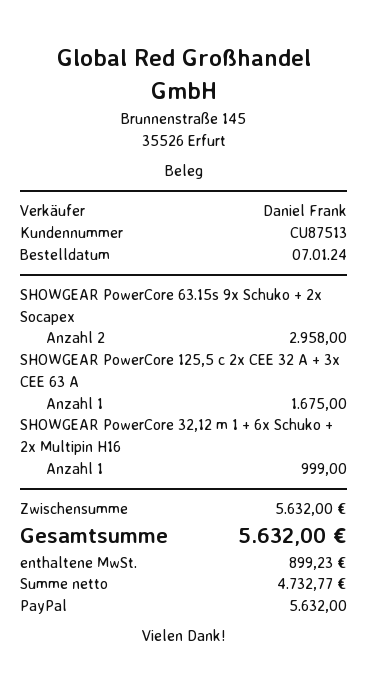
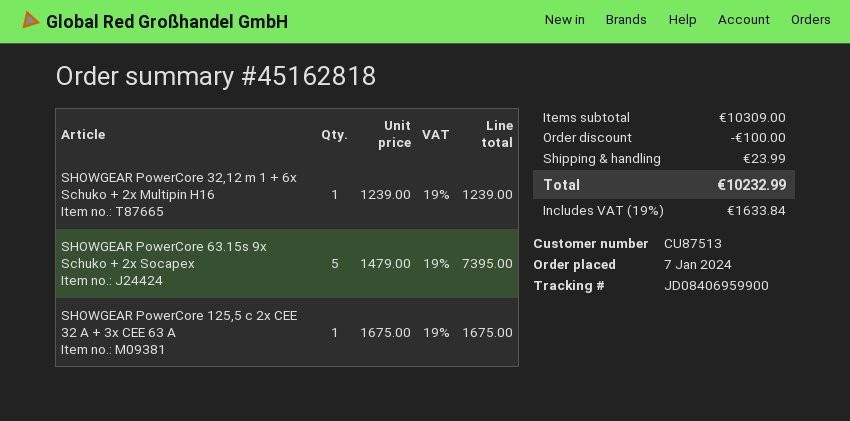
SHOWGEAR PowerCore 63.15s 9x Schuko + 2x Socapex: 2 for 2958.00 -> 5 for 7395.00
SHOWGEAR PowerCore 32,12 m 1 + 6x Schuko + 2x Multipin H16: 1 for 999.00 -> 1 for 1239.00
subtotal: 5632.00 -> 10309.00
discount: none -> 100.00
shipping: none -> 23.99
tax: 899.23 -> 1633.84
total: 5632.00 -> 10232.99

